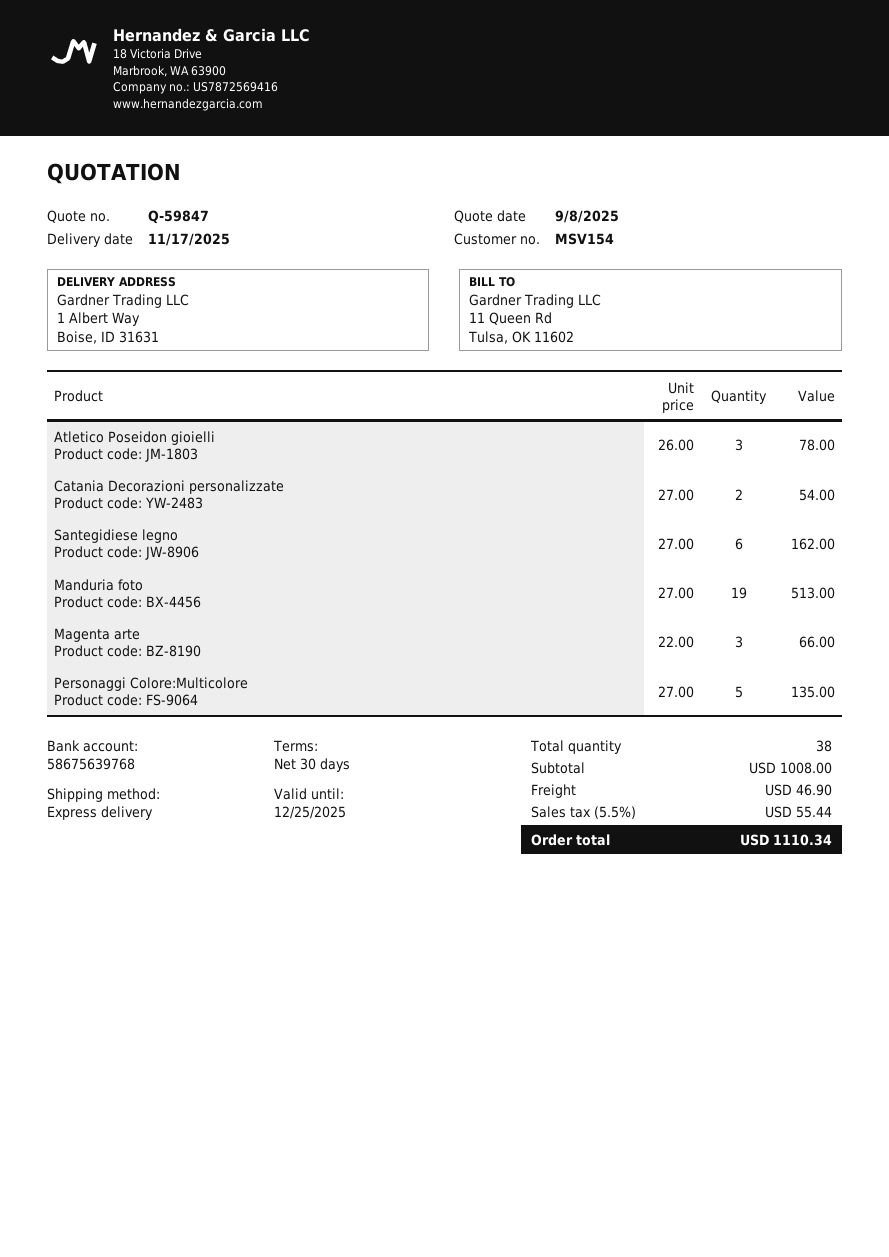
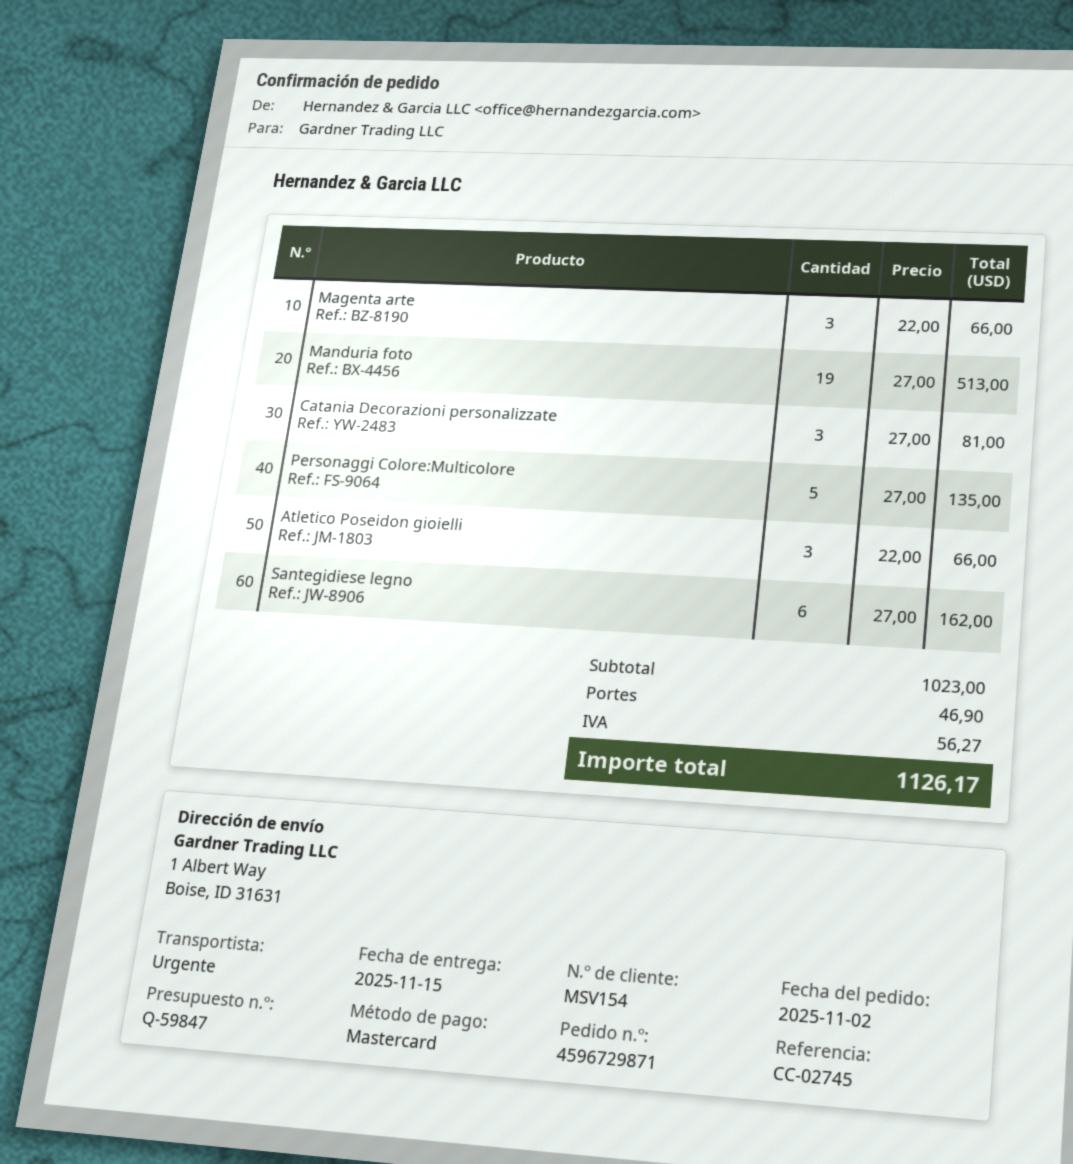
delivery date: 2025-11-17 -> 2025-11-15
Atletico Poseidon gioielli: 3 x 26.00 = 78.00 -> 3 x 22.00 = 66.00
Catania Decorazioni personalizzate: 2 x 27.00 = 54.00 -> 3 x 27.00 = 81.00
subtotal: 1008.00 -> 1023.00
tax: 55.44 -> 56.27
total: 1110.34 -> 1126.17

